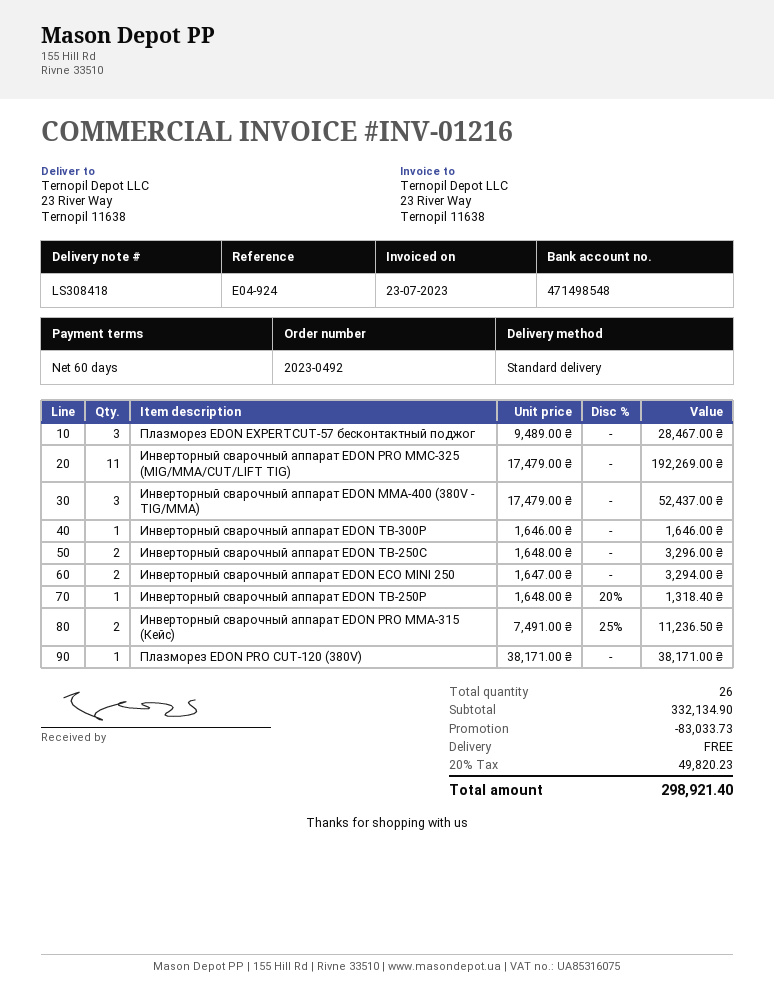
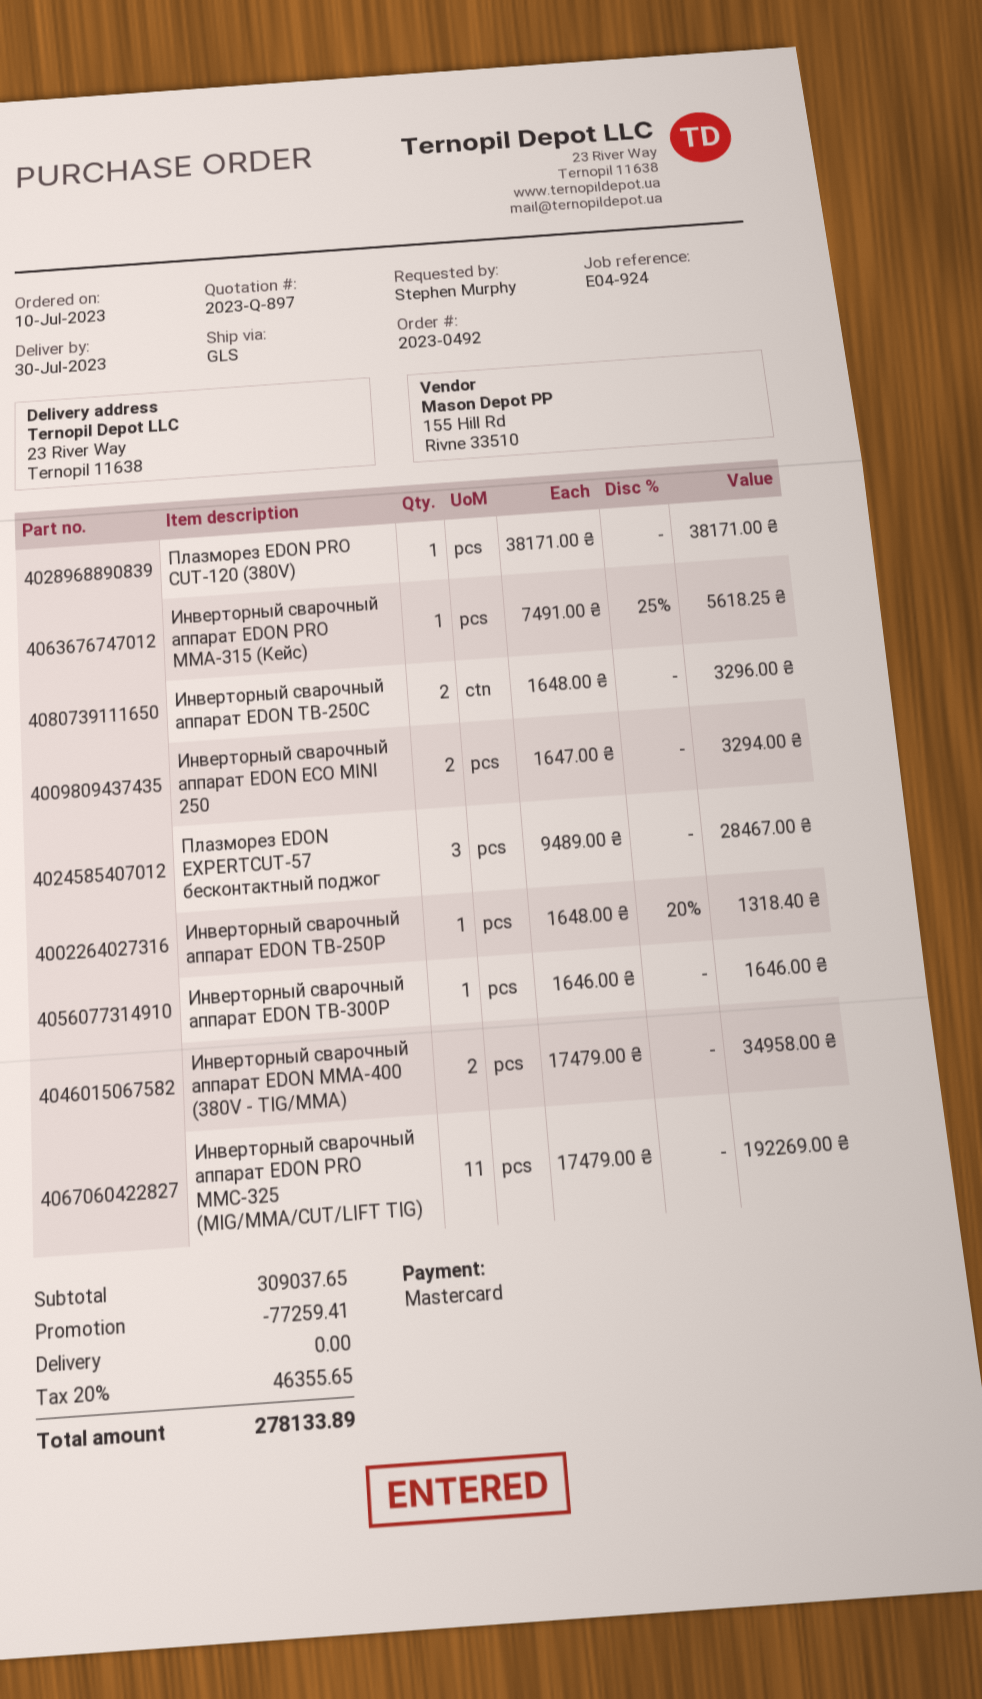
shipping method: standard -> GLS
Инверторный сварочный аппарат EDON MMA-400 (380V - TIG/MMA): 3 x 17479.00 = 52437.00 -> 2 x 17479.00 = 34958.00
Инверторный сварочный аппарат EDON PRO MMA-315 (Кейс): 2 x 7491.00 - 25% = 11236.50 -> 1 x 7491.00 - 25% = 5618.25
subtotal: 332134.90 -> 309037.65
discount: 83033.73 -> 77259.41
tax: 20% = 49820.23 -> 20% = 46355.65
total: 298921.40 -> 278133.89

